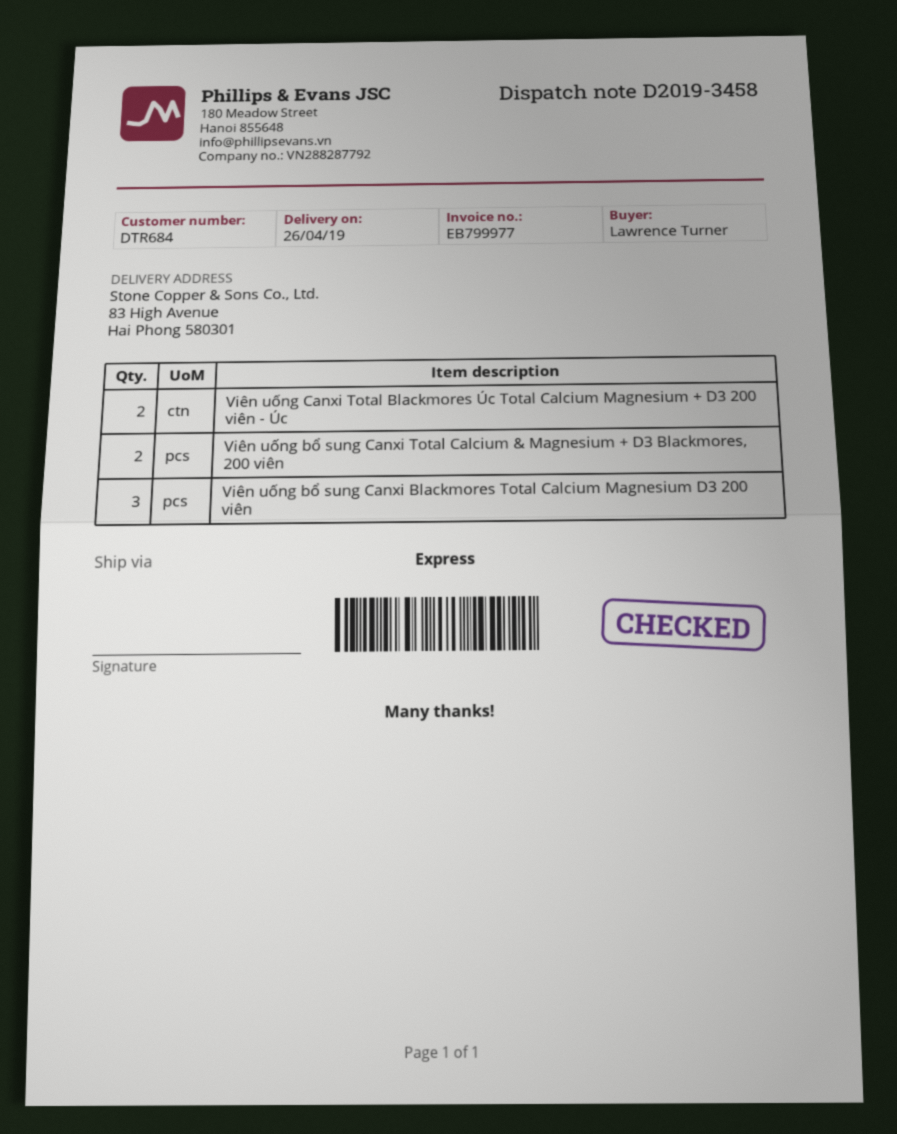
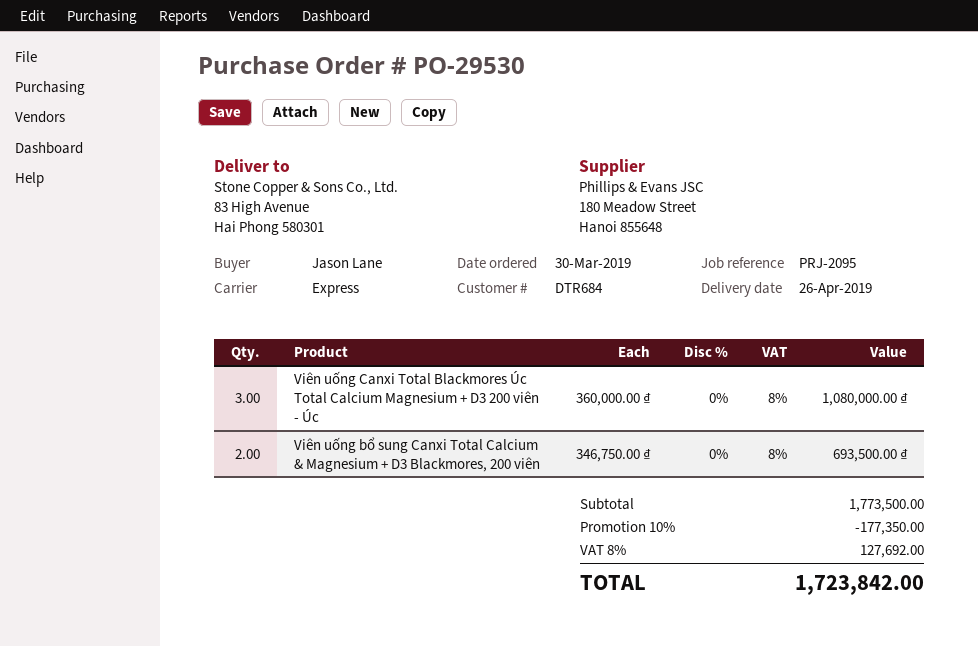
ordered by: Lawrence Turner -> Jason Lane
Viên uống Canxi Total Blackmores Úc Total Calcium Magnesium + D3 200 viên - Úc: 2 -> 3
Viên uống bổ sung Canxi Blackmores Total Calcium Magnesium D3 200 viên: 3 -> none

